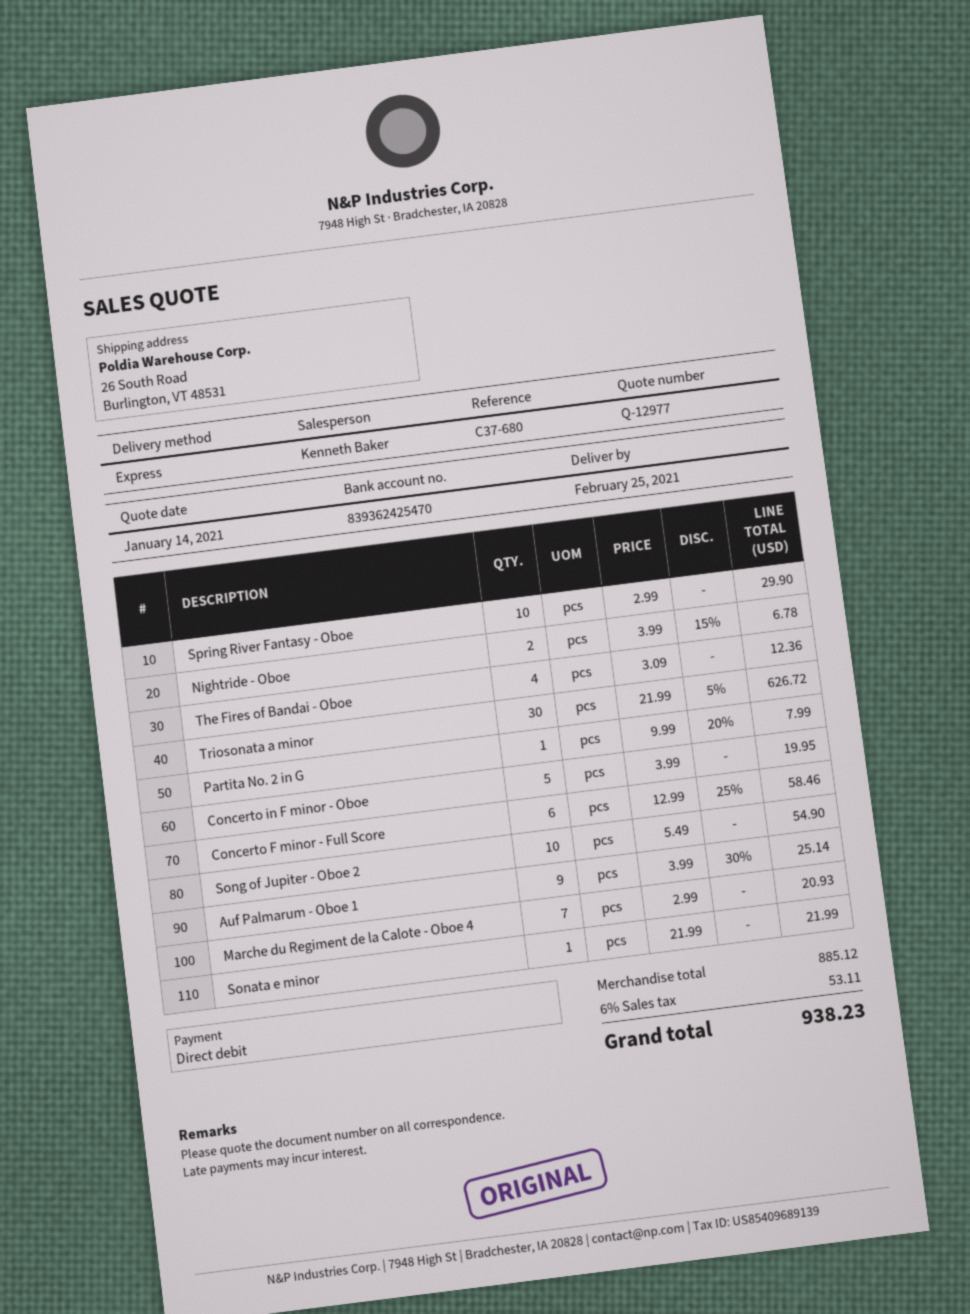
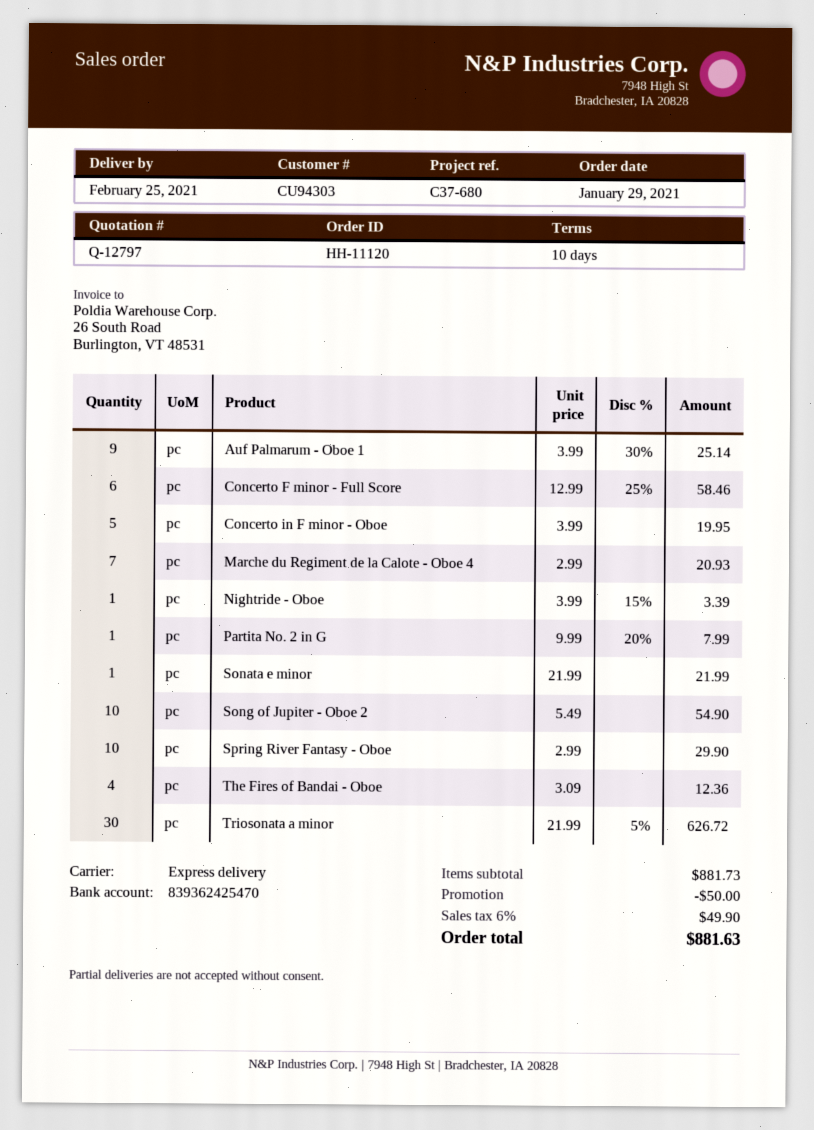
quote number: Q-12977 -> Q-12797
Nightride - Oboe: 2 x 3.99 - 15% = 6.78 -> 1 x 3.99 - 15% = 3.39
subtotal: 885.12 -> 881.73
discount: none -> 50.00
tax: 6% = 53.11 -> 6% = 49.90
total: 938.23 -> 881.63

